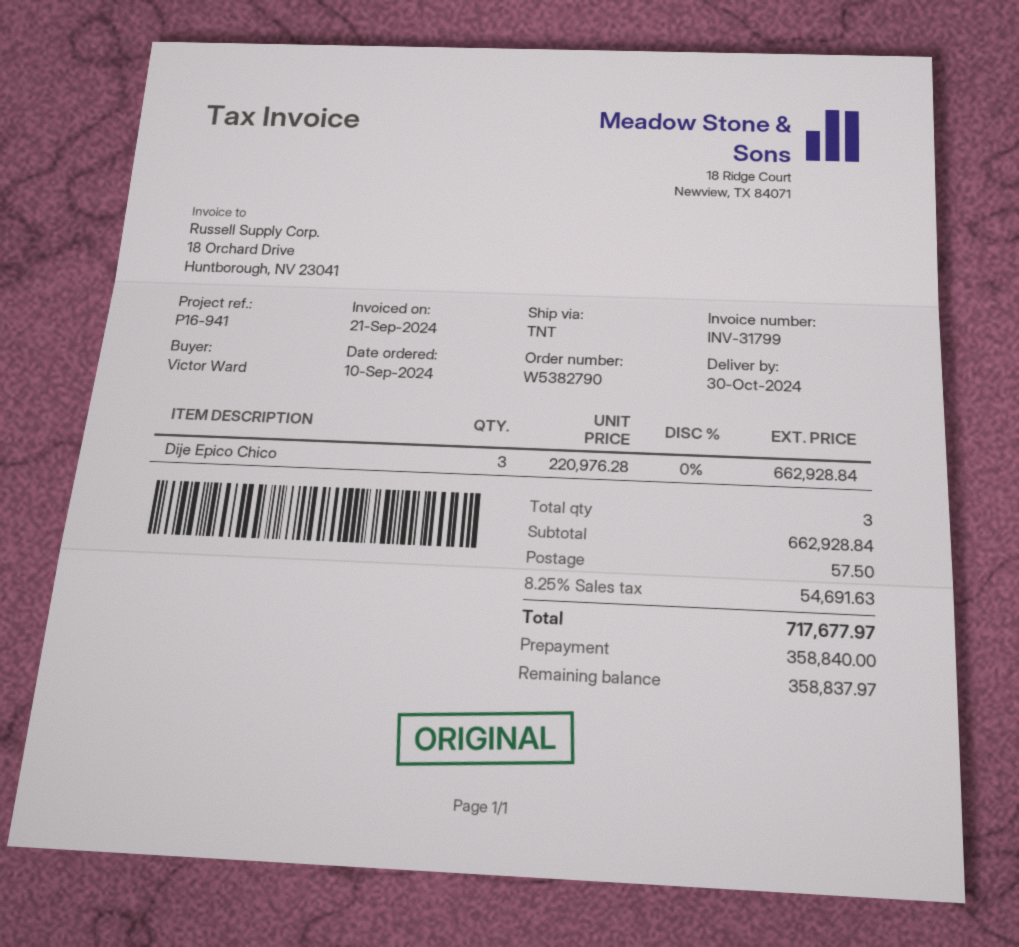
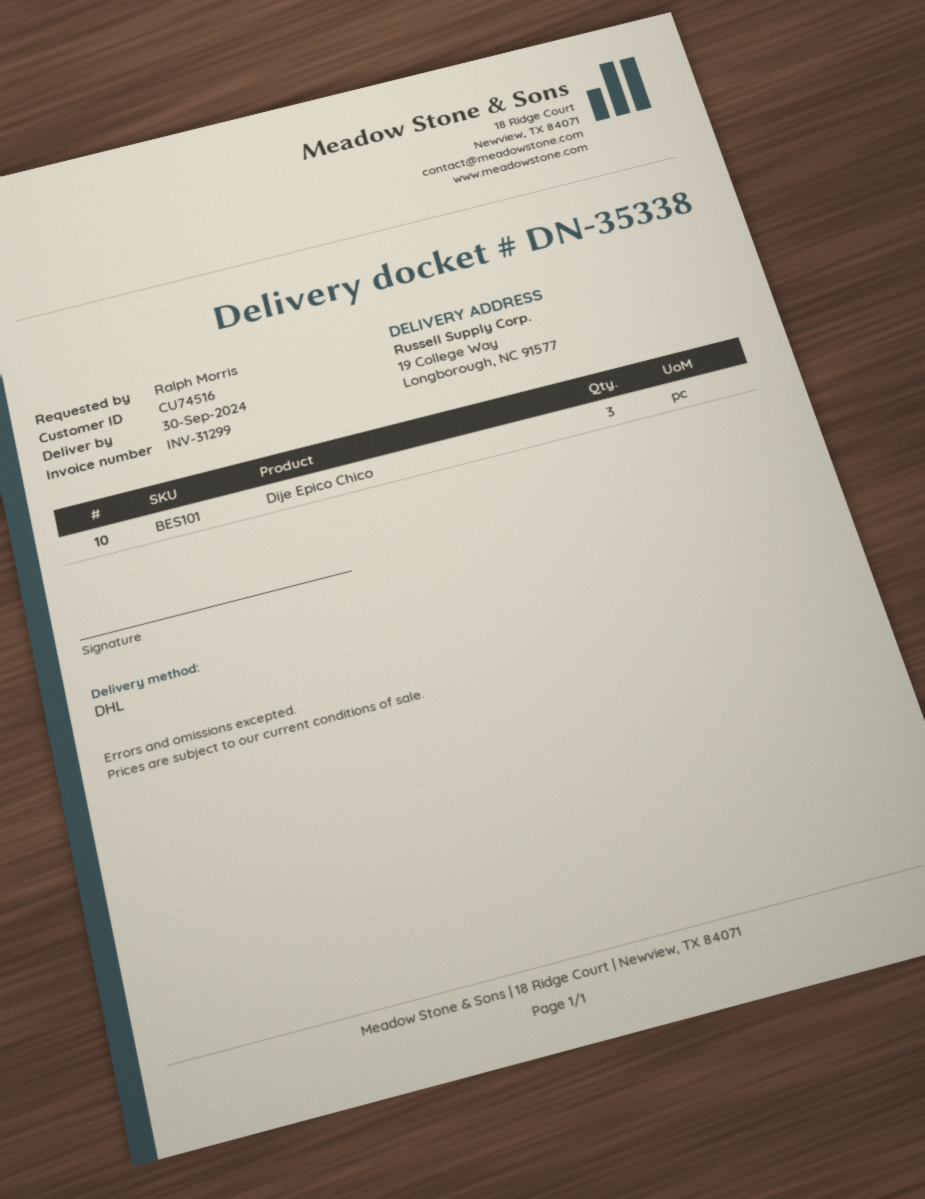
delivery date: 2024-10-30 -> 2024-09-30
invoice number: INV-31799 -> INV-31299
ordered by: Victor Ward -> Ralph Morris
shipping method: TNT -> DHL

